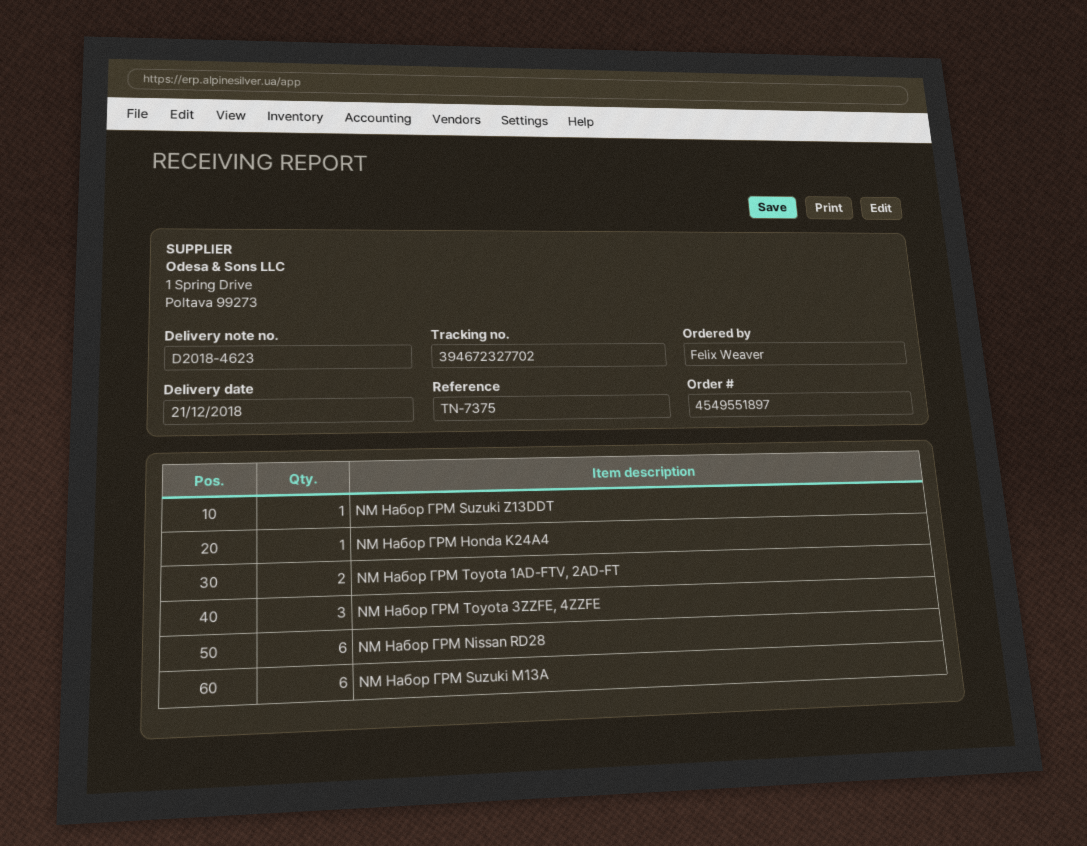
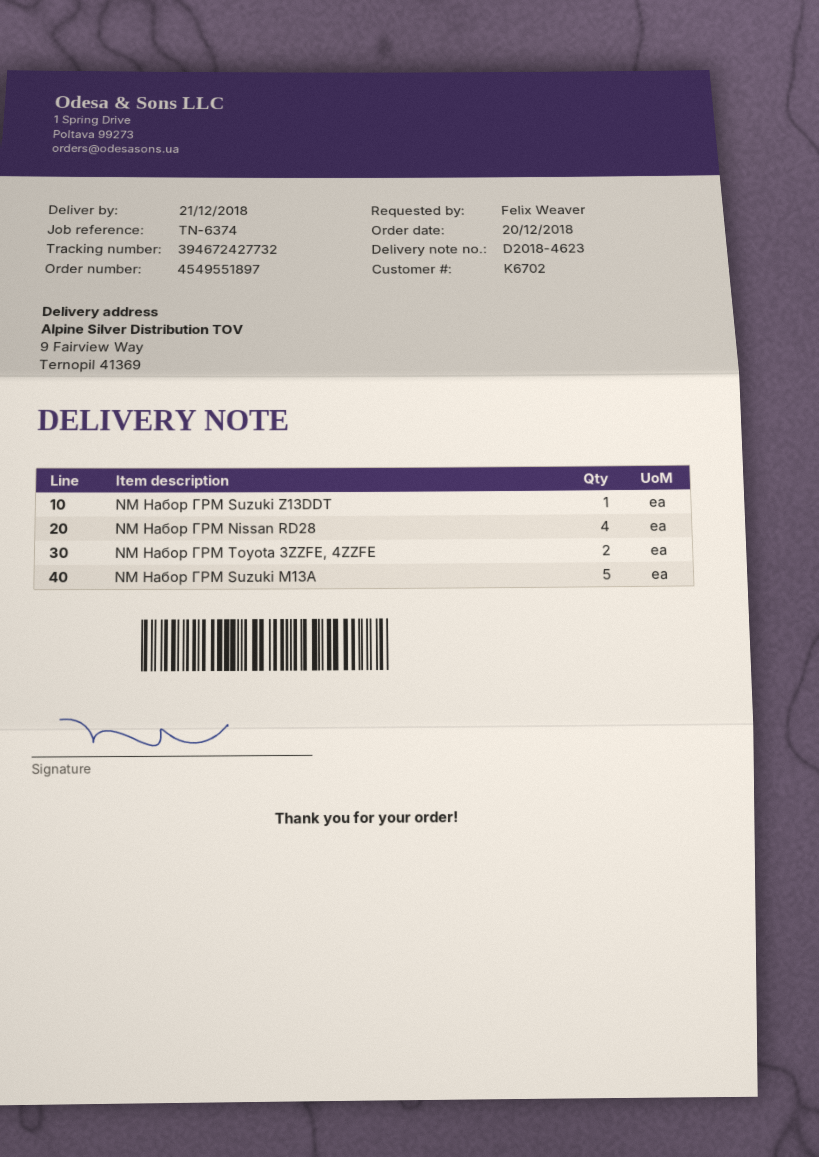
reference: TN-7375 -> TN-6374
tracking number: 394672327702 -> 394672427732
NM Набор ГРМ Honda K24A4: 1 -> none
NM Набор ГРМ Toyota 1AD-FTV, 2AD-FT: 2 -> none
NM Набор ГРМ Toyota 3ZZFE, 4ZZFE: 3 -> 2
NM Набор ГРМ Nissan RD28: 6 -> 4
NM Набор ГРМ Suzuki M13A: 6 -> 5

